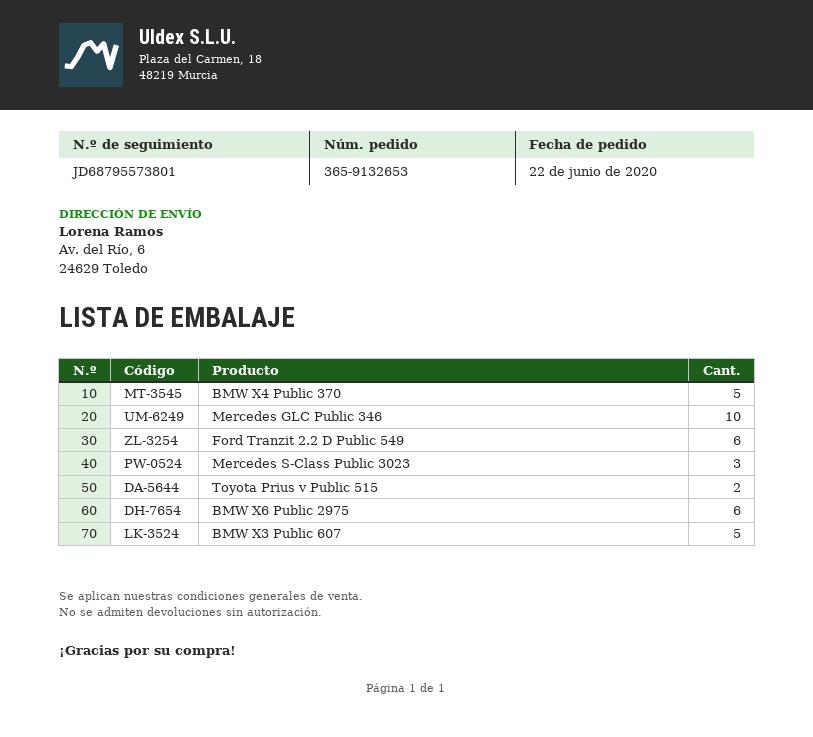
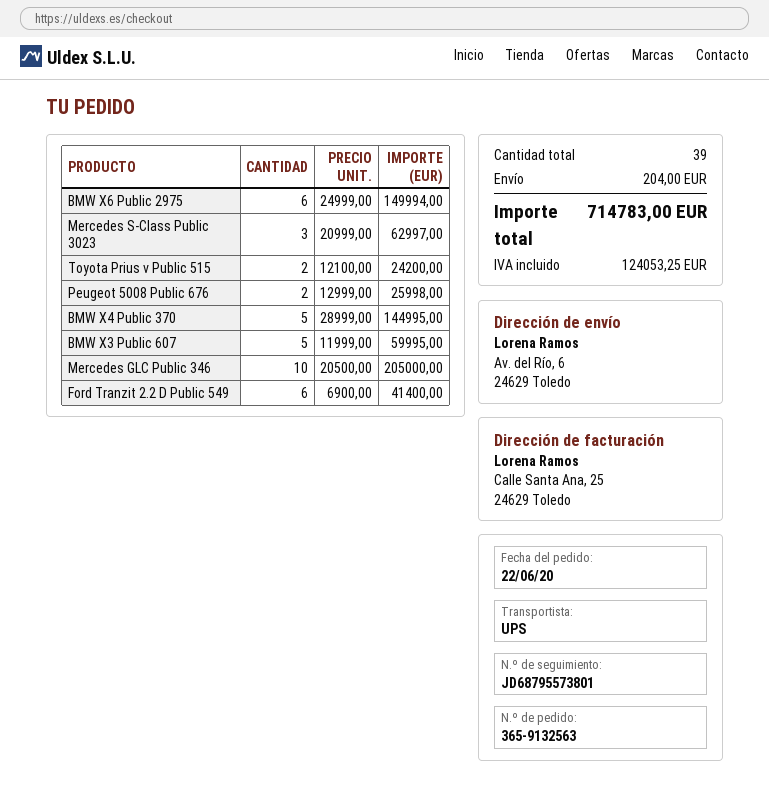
order number: 365-9132653 -> 365-9132563
Peugeot 5008 Public 676: none -> 2

